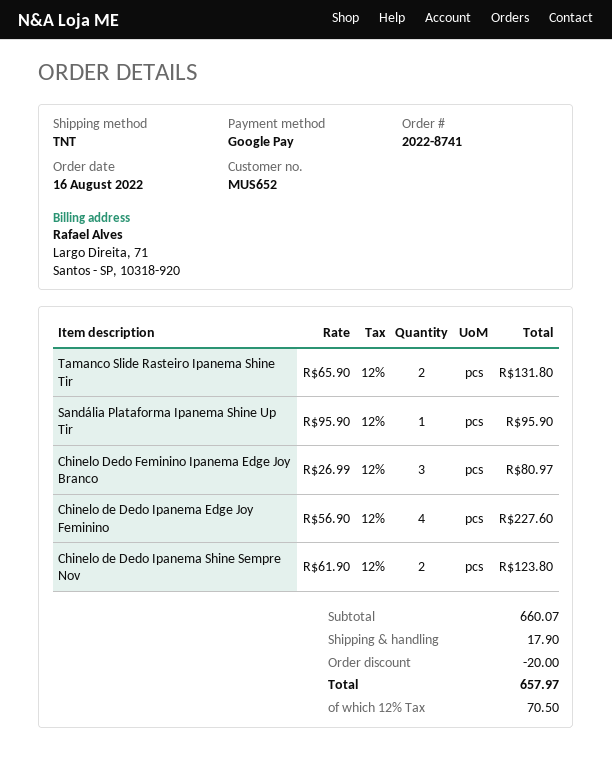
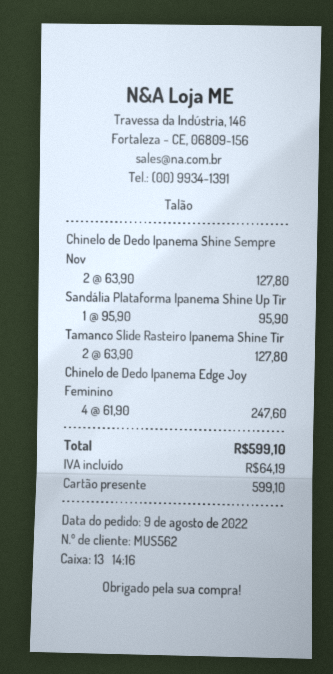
order date: 2022-08-16 -> 2022-08-09
customer number: MUS652 -> MUS562
payment method: Google Pay -> gift card
Tamanco Slide Rasteiro Ipanema Shine Tir: 2 x 65.90 = 131.80 -> 2 x 63.90 = 127.80
Chinelo Dedo Feminino Ipanema Edge Joy Branco: 3 x 26.99 = 80.97 -> none
Chinelo de Dedo Ipanema Edge Joy Feminino: 4 x 56.90 = 227.60 -> 4 x 61.90 = 247.60
Chinelo de Dedo Ipanema Shine Sempre Nov: 2 x 61.90 = 123.80 -> 2 x 63.90 = 127.80
discount: 20.00 -> none
shipping: 17.90 -> none
tax: 70.50 -> 64.19
total: 657.97 -> 599.10

